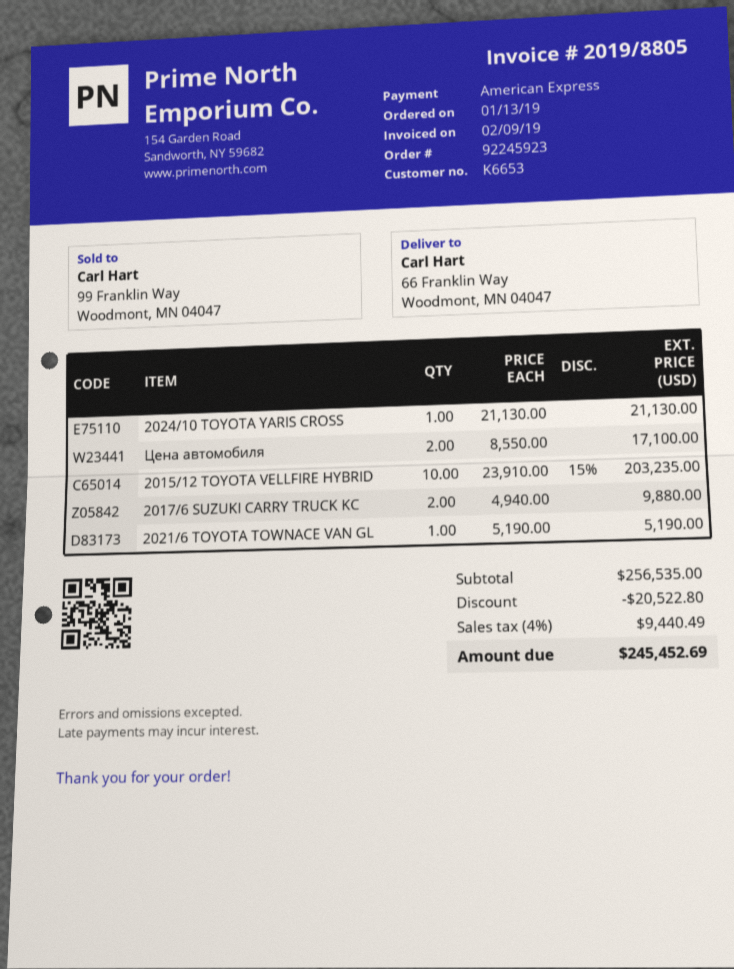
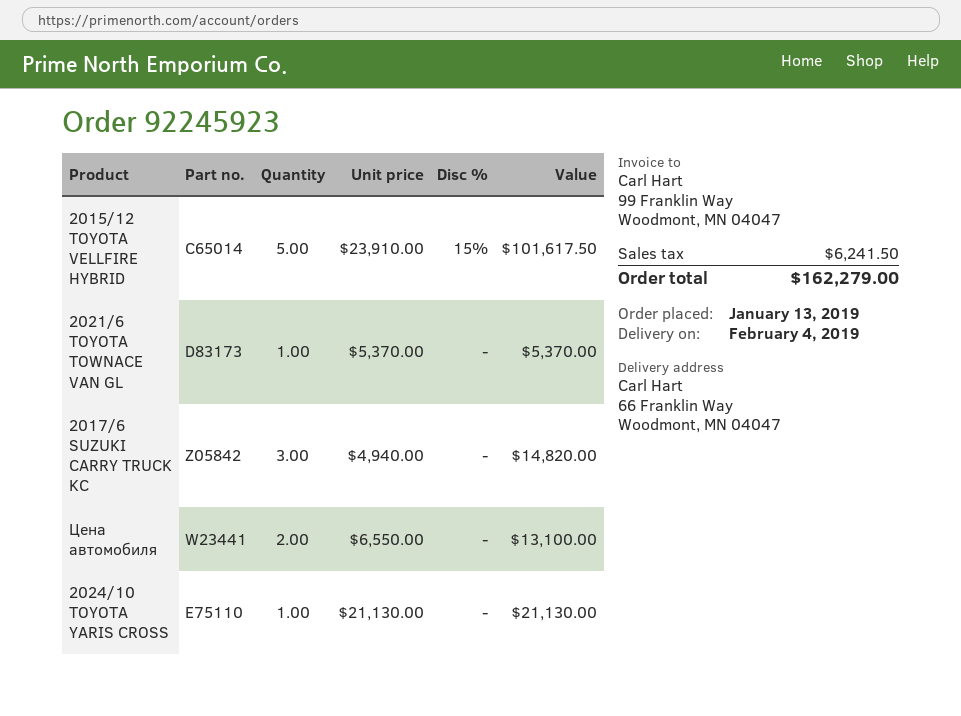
Цена автомобиля: 2 x 8550.00 = 17100.00 -> 2 x 6550.00 = 13100.00
2015/12 TOYOTA VELLFIRE HYBRID: 10 x 23910.00 - 15% = 203235.00 -> 5 x 23910.00 - 15% = 101617.50
2017/6 SUZUKI CARRY TRUCK KC: 2 x 4940.00 = 9880.00 -> 3 x 4940.00 = 14820.00
2021/6 TOYOTA TOWNACE VAN GL: 1 x 5190.00 = 5190.00 -> 1 x 5370.00 = 5370.00
discount: 20522.80 -> none
tax: 9440.49 -> 6241.50
total: 245452.69 -> 162279.00

